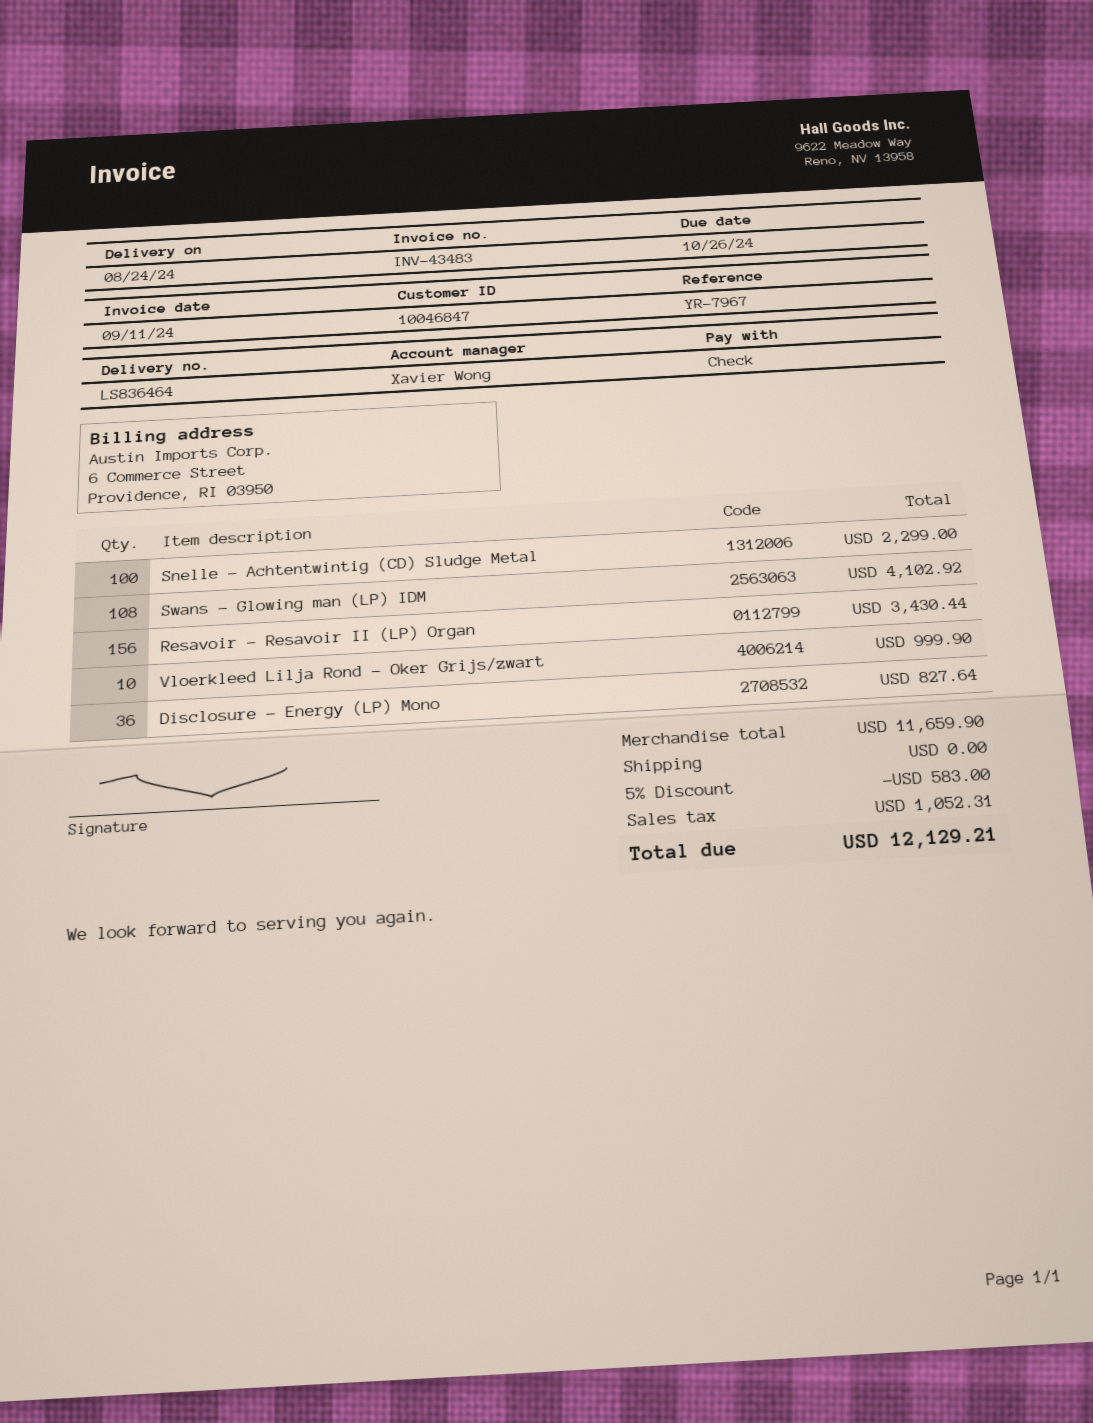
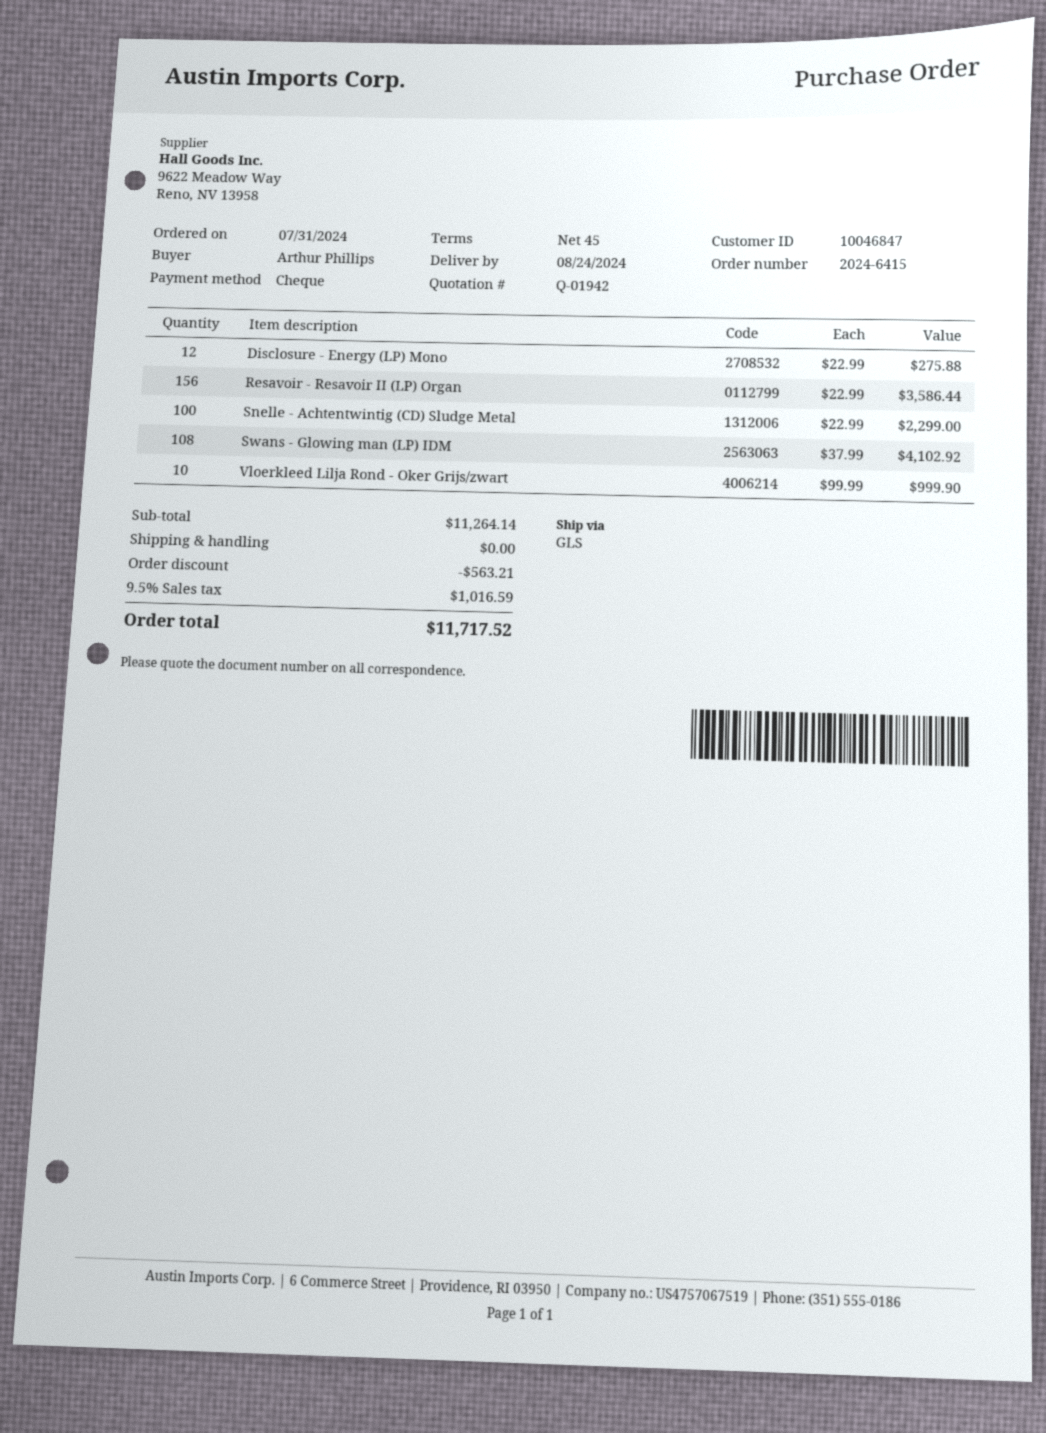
Resavoir - Resavoir II (LP) Organ: 156 for 3430.44 -> 156 for 3586.44
Disclosure - Energy (LP) Mono: 36 for 827.64 -> 12 for 275.88
subtotal: 11659.90 -> 11264.14
discount: 583.00 -> 563.21
tax: 1052.31 -> 1016.59
total: 12129.21 -> 11717.52

